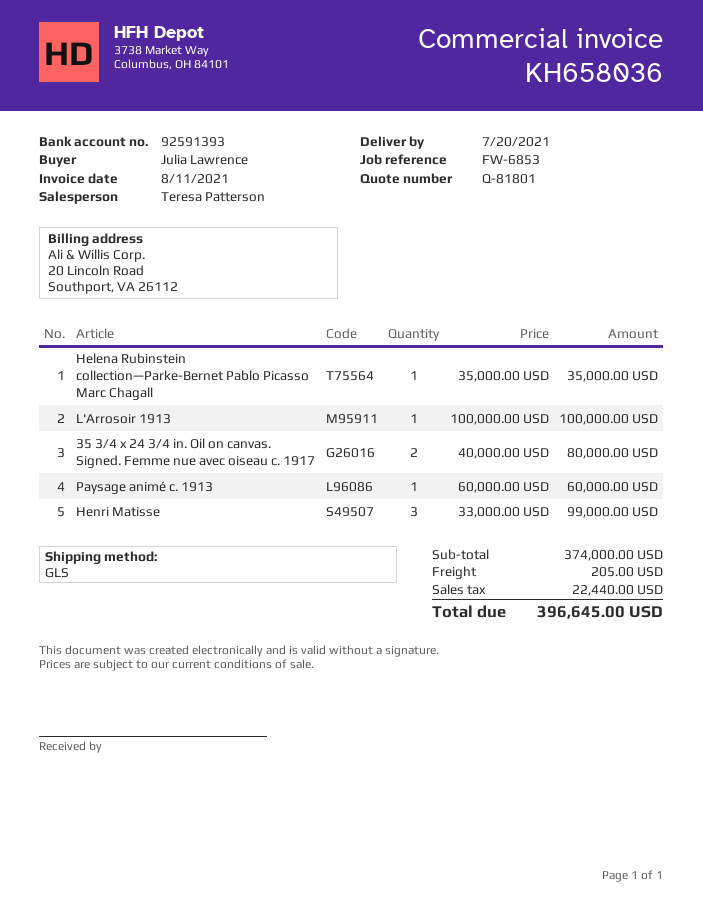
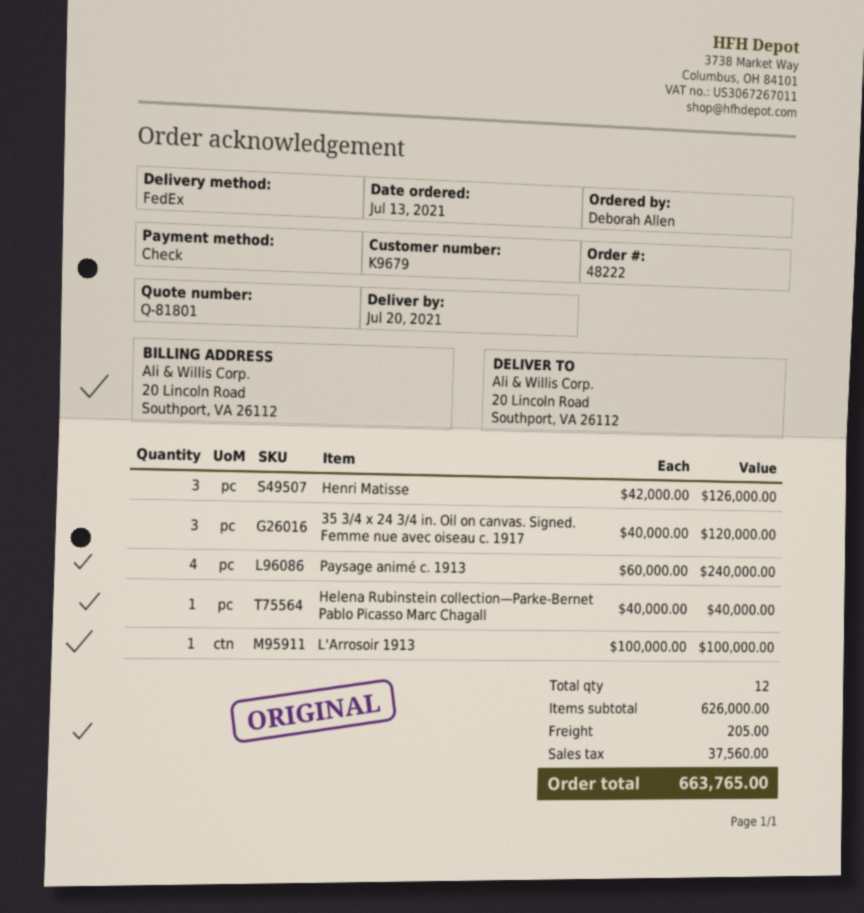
ordered by: Julia Lawrence -> Deborah Allen
shipping method: GLS -> FedEx
Helena Rubinstein collection—Parke-Bernet Pablo Picasso Marc Chagall: 1 x 35000.00 = 35000.00 -> 1 x 40000.00 = 40000.00
35 3/4 x 24 3/4 in. Oil on canvas. Signed. Femme nue avec oiseau c. 1917: 2 x 40000.00 = 80000.00 -> 3 x 40000.00 = 120000.00
Paysage animé c. 1913: 1 x 60000.00 = 60000.00 -> 4 x 60000.00 = 240000.00
Henri Matisse: 3 x 33000.00 = 99000.00 -> 3 x 42000.00 = 126000.00
subtotal: 374000.00 -> 626000.00
tax: 22440.00 -> 37560.00
total: 396645.00 -> 663765.00

